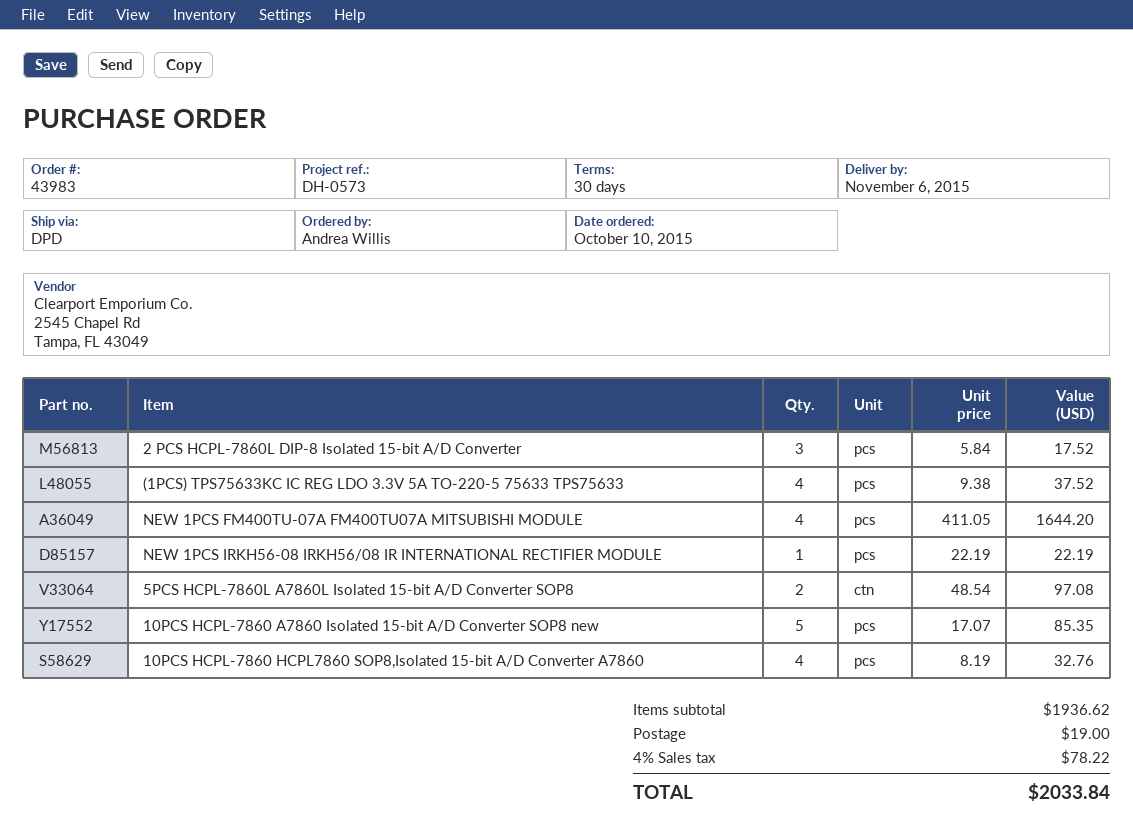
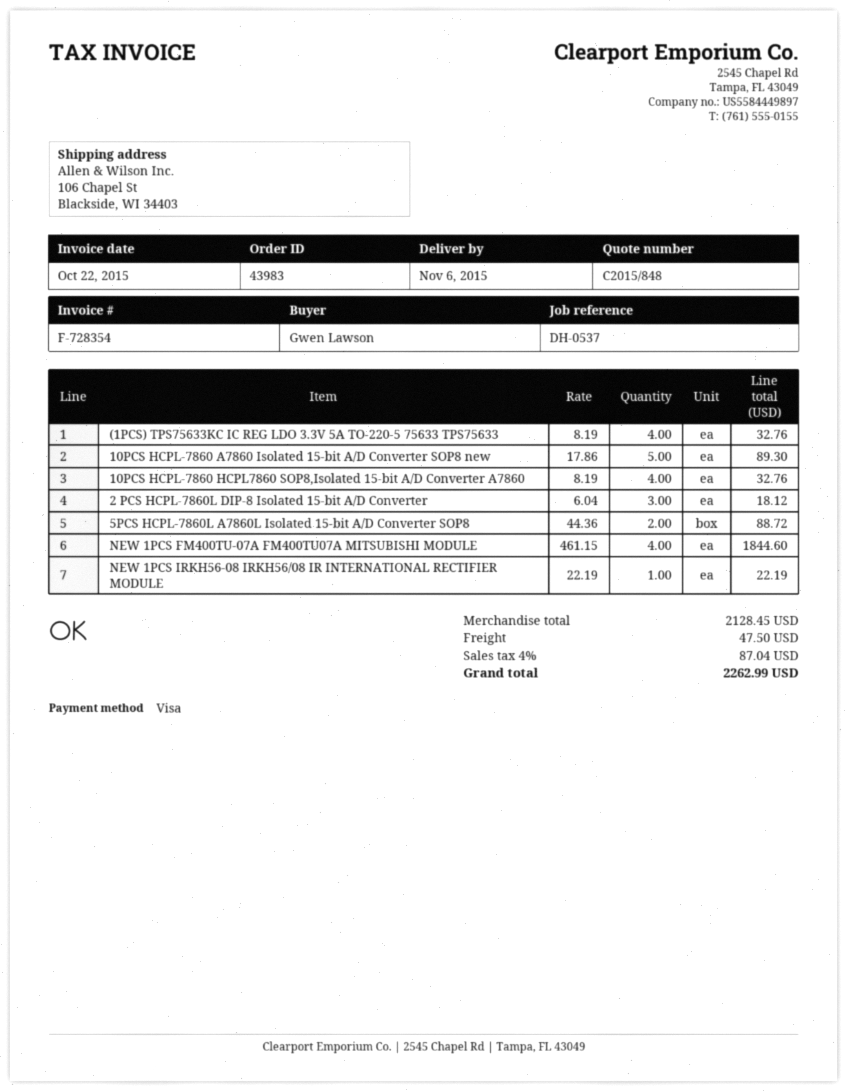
reference: DH-0573 -> DH-0537
ordered by: Andrea Willis -> Gwen Lawson
2 PCS HCPL-7860L DIP-8 Isolated 15-bit A/D Converter: 3 x 5.84 = 17.52 -> 3 x 6.04 = 18.12
(1PCS) TPS75633KC IC REG LDO 3.3V 5A TO-220-5 75633 TPS75633: 4 x 9.38 = 37.52 -> 4 x 8.19 = 32.76
NEW 1PCS FM400TU-07A FM400TU07A MITSUBISHI MODULE: 4 x 411.05 = 1644.20 -> 4 x 461.15 = 1844.60
5PCS HCPL-7860L A7860L Isolated 15-bit A/D Converter SOP8: 2 x 48.54 = 97.08 -> 2 x 44.36 = 88.72
10PCS HCPL-7860 A7860 Isolated 15-bit A/D Converter SOP8 new: 5 x 17.07 = 85.35 -> 5 x 17.86 = 89.30
subtotal: 1936.62 -> 2128.45
shipping: 19.00 -> 47.50
tax: 4% = 78.22 -> 4% = 87.04
total: 2033.84 -> 2262.99

